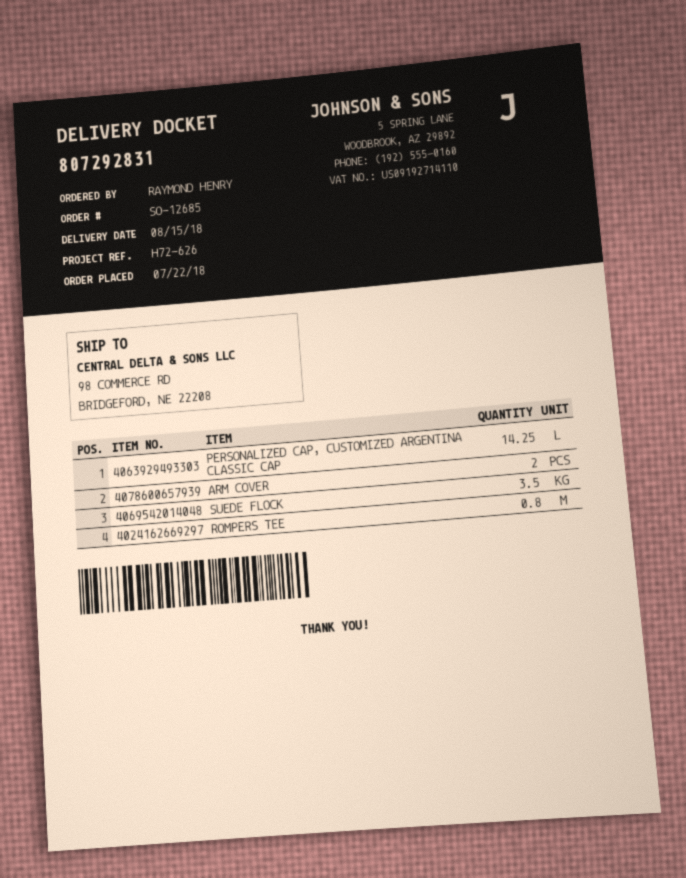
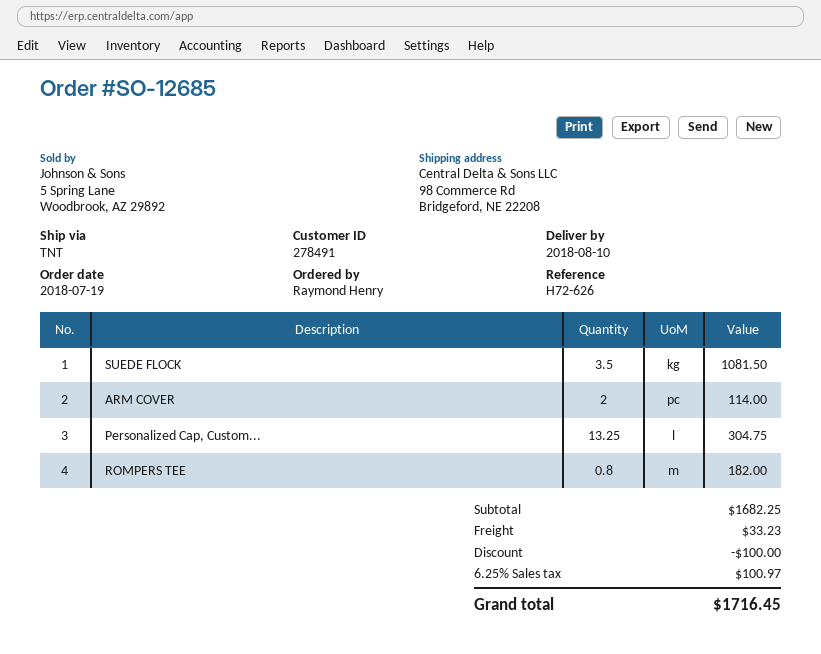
order date: 2018-07-22 -> 2018-07-19
delivery date: 2018-08-15 -> 2018-08-10
PERSONALIZED CAP, CUSTOMIZED ARGENTINA CLASSIC CAP: 14.25 -> 13.25

